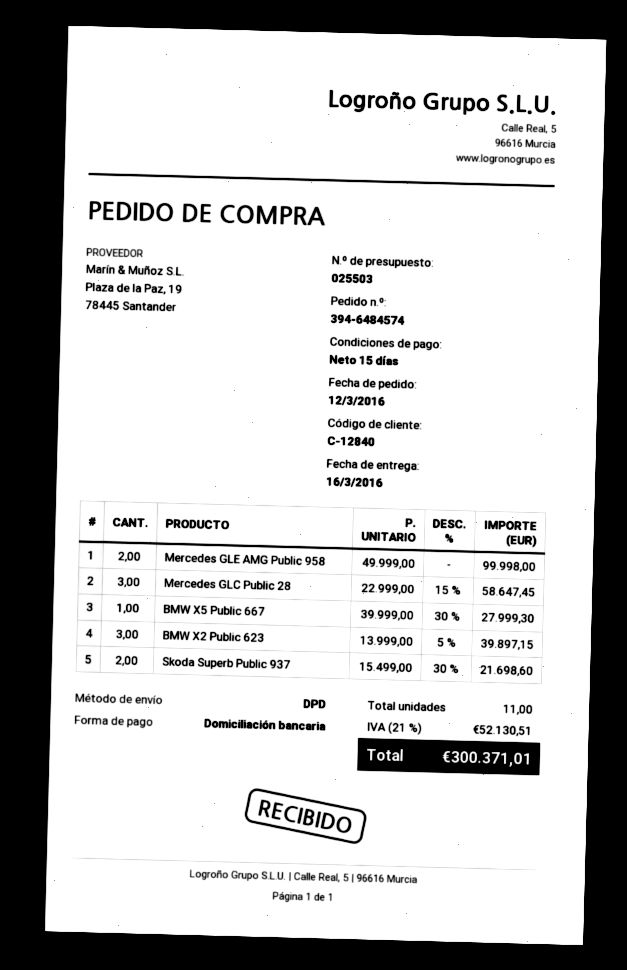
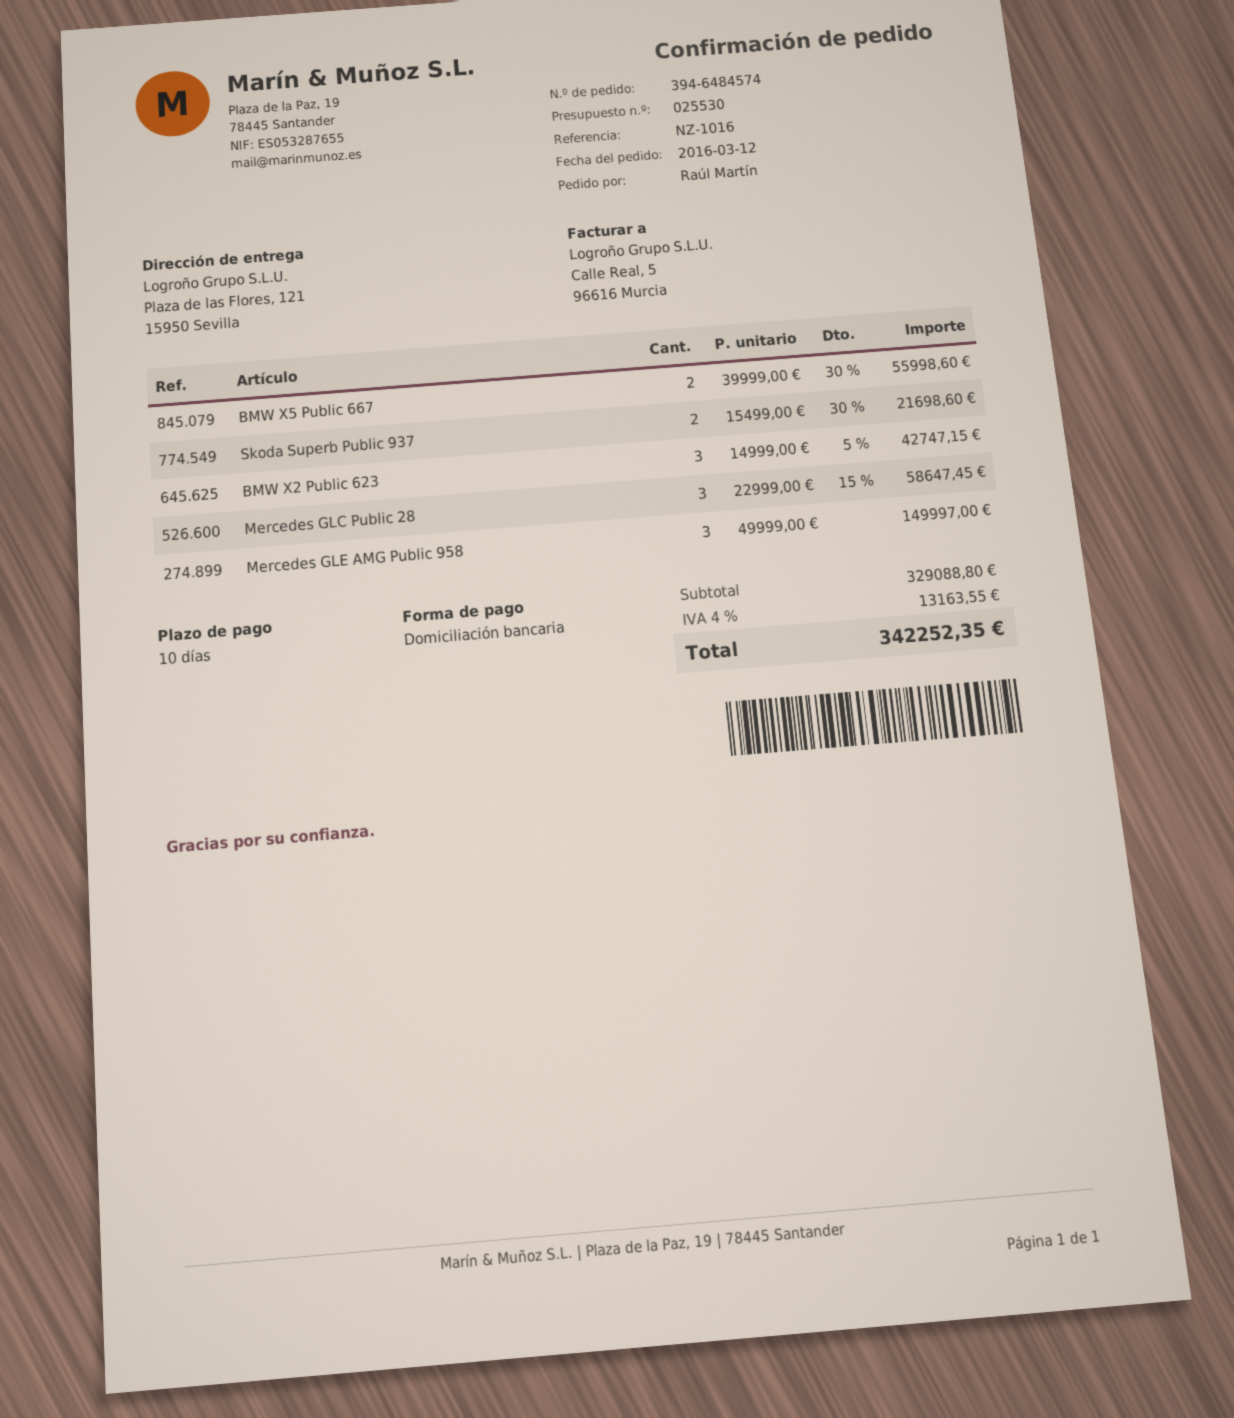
quote number: 025503 -> 025530
payment terms: 15 days -> 10 days
Mercedes GLE AMG Public 958: 2 x 49999.00 = 99998.00 -> 3 x 49999.00 = 149997.00
BMW X5 Public 667: 1 x 39999.00 - 30% = 27999.30 -> 2 x 39999.00 - 30% = 55998.60
BMW X2 Public 623: 3 x 13999.00 - 5% = 39897.15 -> 3 x 14999.00 - 5% = 42747.15
tax: 21% = 52130.51 -> 4% = 13163.55
total: 300371.01 -> 342252.35

